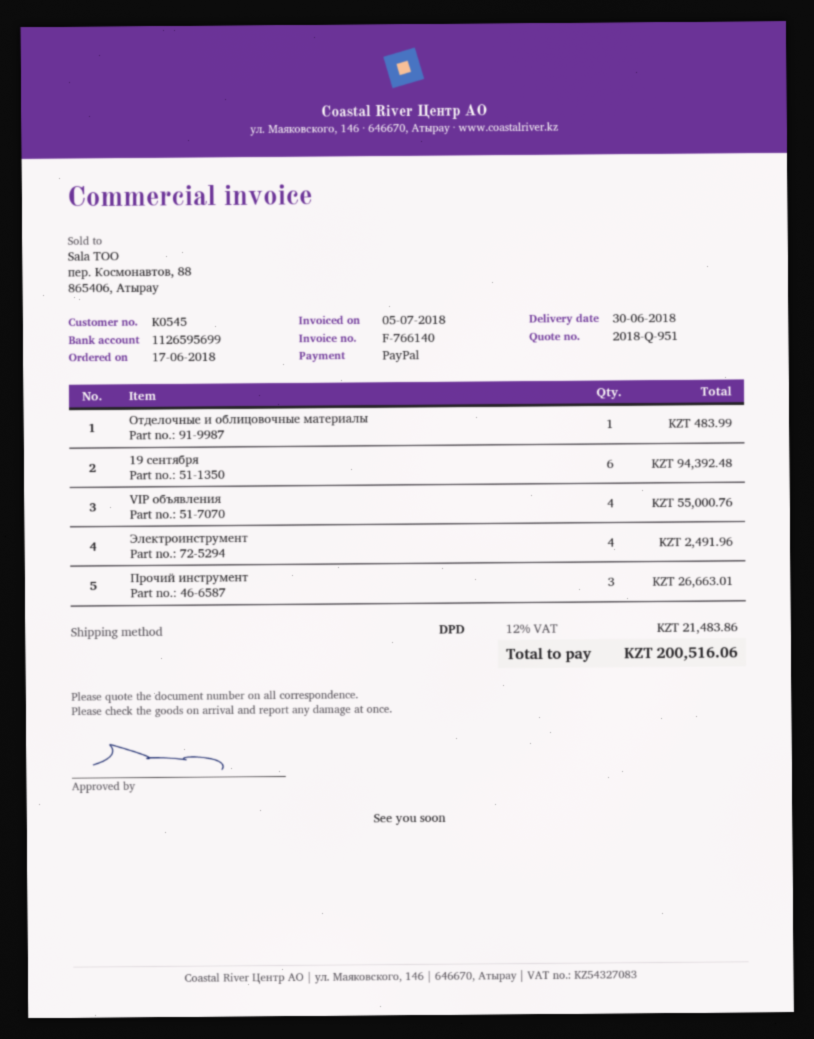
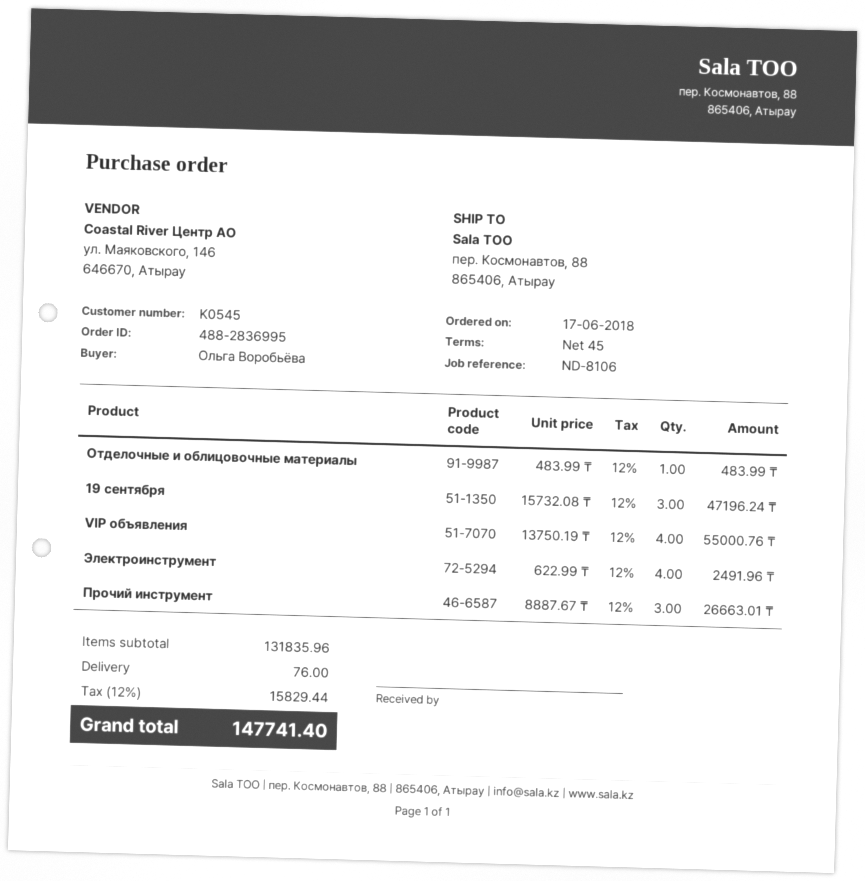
19 сентября: 6 for 94392.48 -> 3 for 47196.24
shipping: none -> 76.00
tax: 12% = 21483.86 -> 12% = 15829.44
total: 200516.06 -> 147741.40

